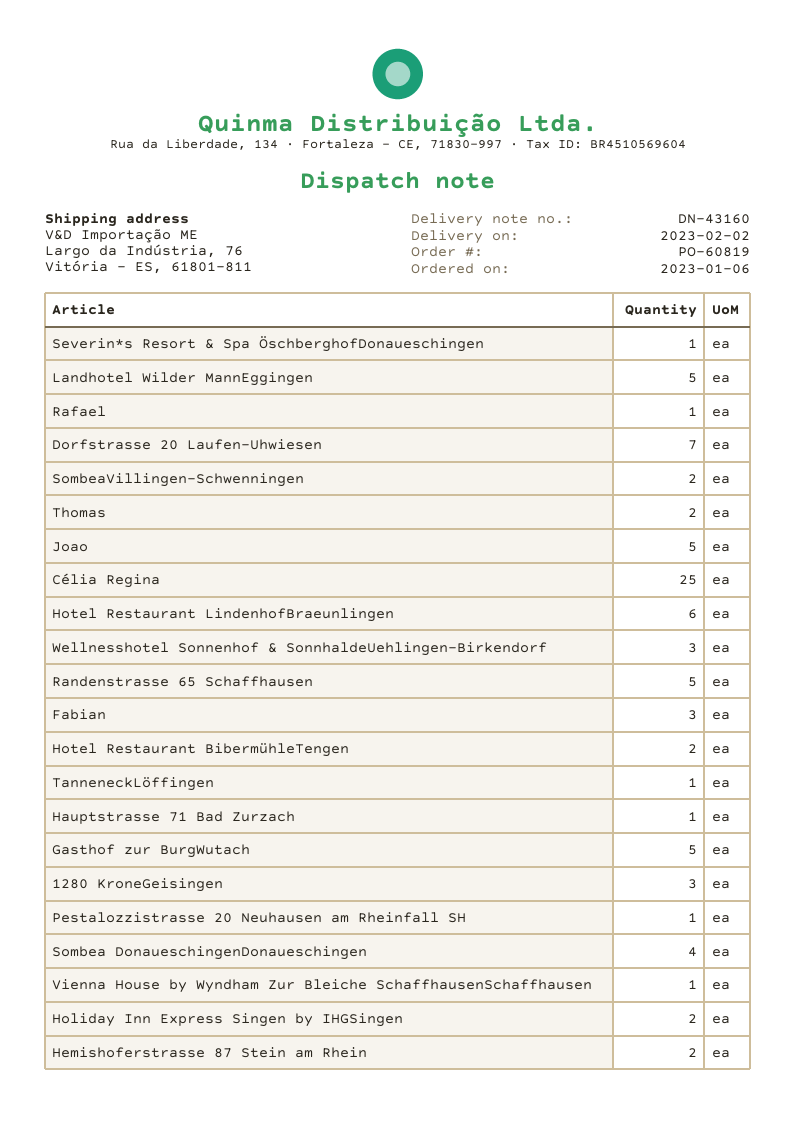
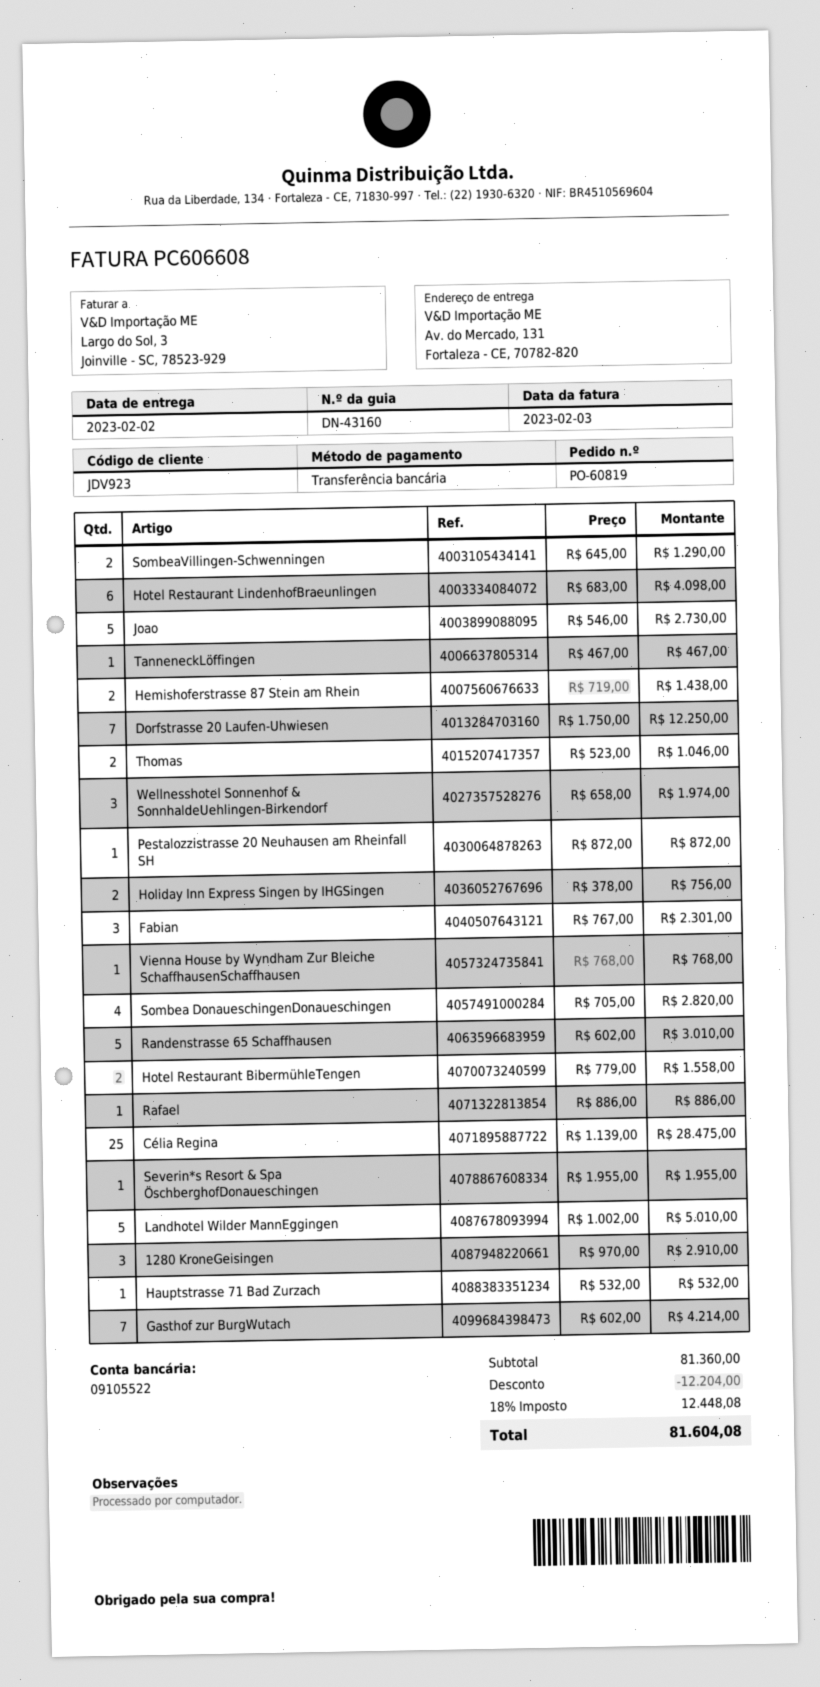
ship to: Largo da Indústria, 76, Vitória - ES, 61801-811 -> Av. do Mercado, 131, Fortaleza - CE, 70782-820
Gasthof zur BurgWutach: 5 -> 7

